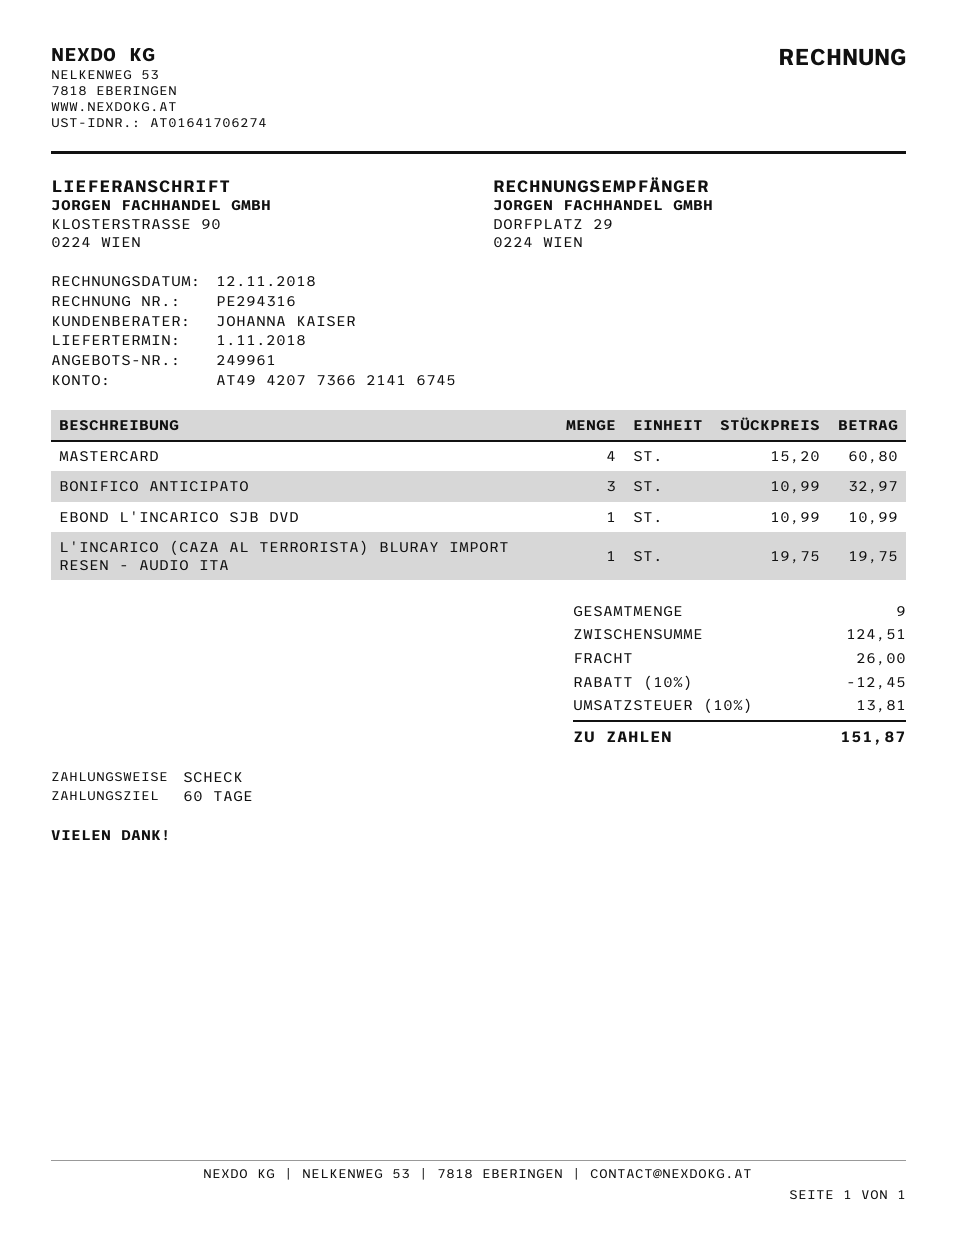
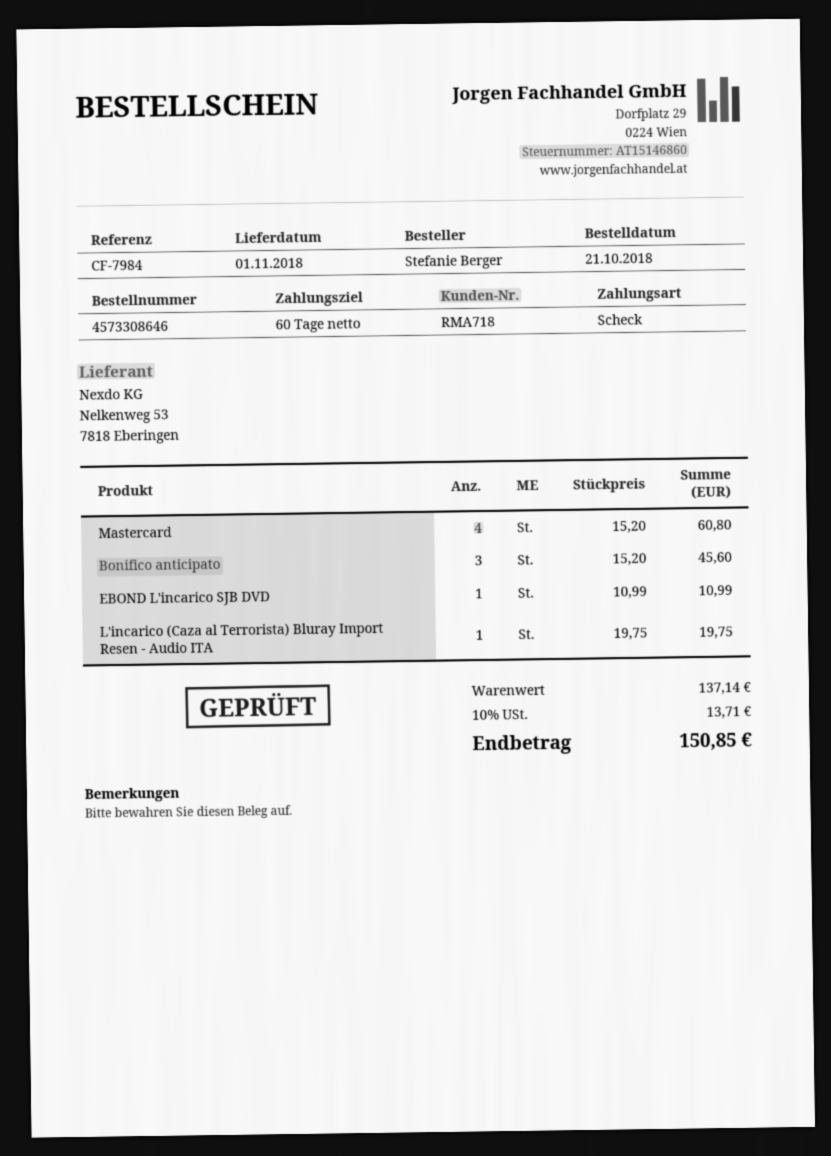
BONIFICO ANTICIPATO: 3 x 10.99 = 32.97 -> 3 x 15.20 = 45.60
subtotal: 124.51 -> 137.14
discount: 10% = 12.45 -> none
shipping: 26.00 -> none
tax: 10% = 13.81 -> 10% = 13.71
total: 151.87 -> 150.85

